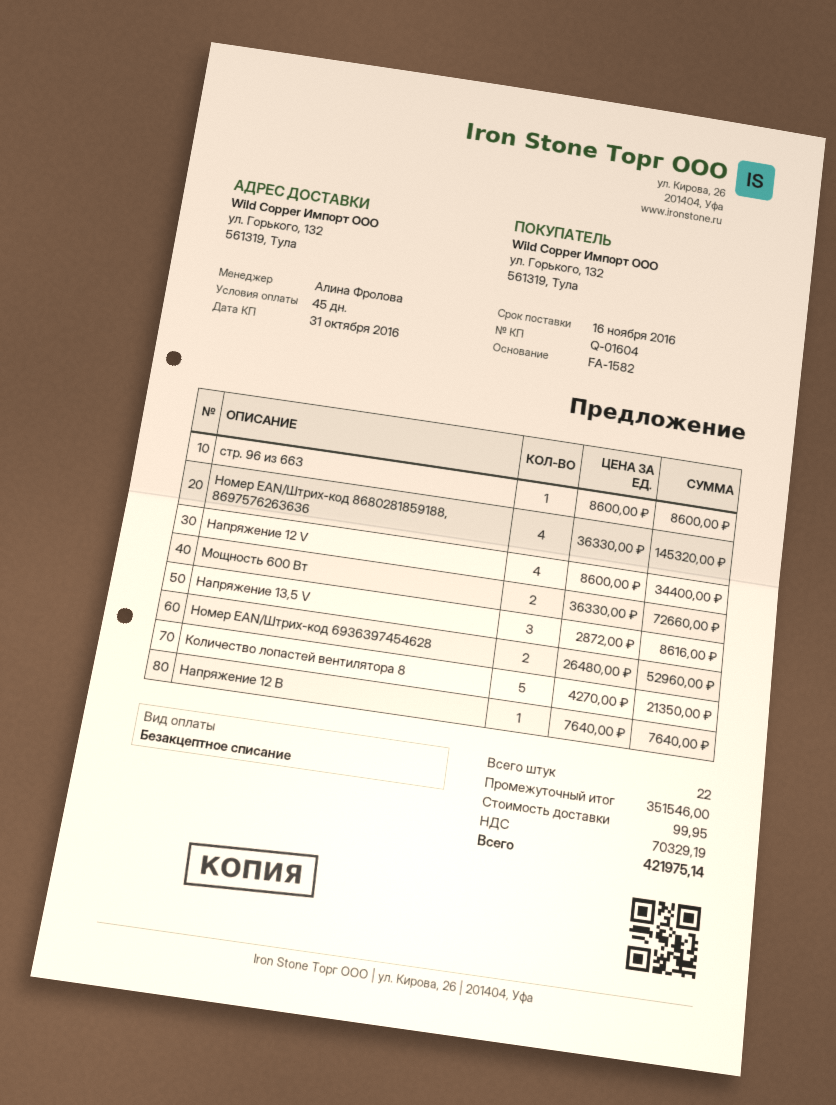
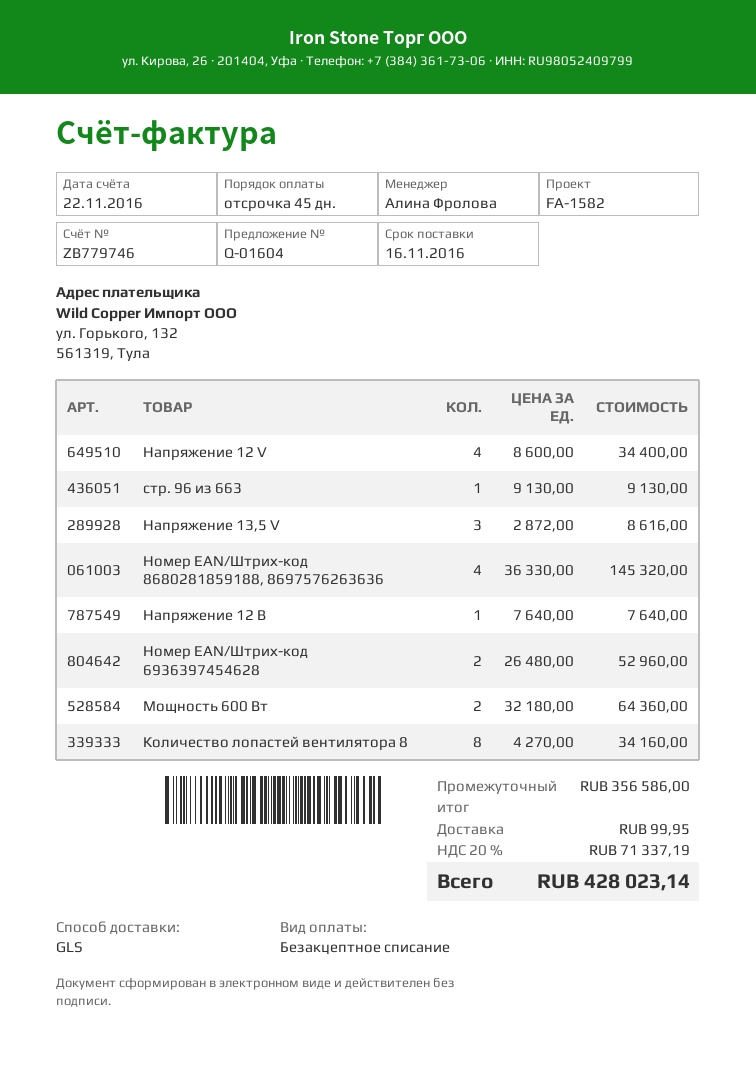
стр. 96 из 663: 1 x 8600.00 = 8600.00 -> 1 x 9130.00 = 9130.00
Мощность 600 Вт: 2 x 36330.00 = 72660.00 -> 2 x 32180.00 = 64360.00
Количество лопастей вентилятора 8: 5 x 4270.00 = 21350.00 -> 8 x 4270.00 = 34160.00
subtotal: 351546.00 -> 356586.00
tax: 70329.19 -> 71337.19
total: 421975.14 -> 428023.14

